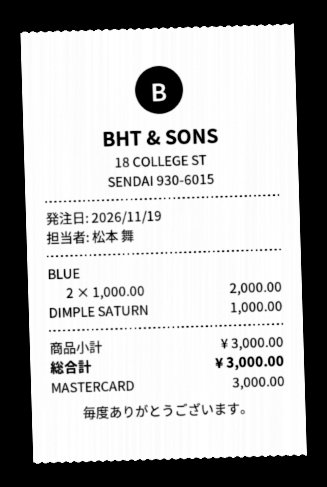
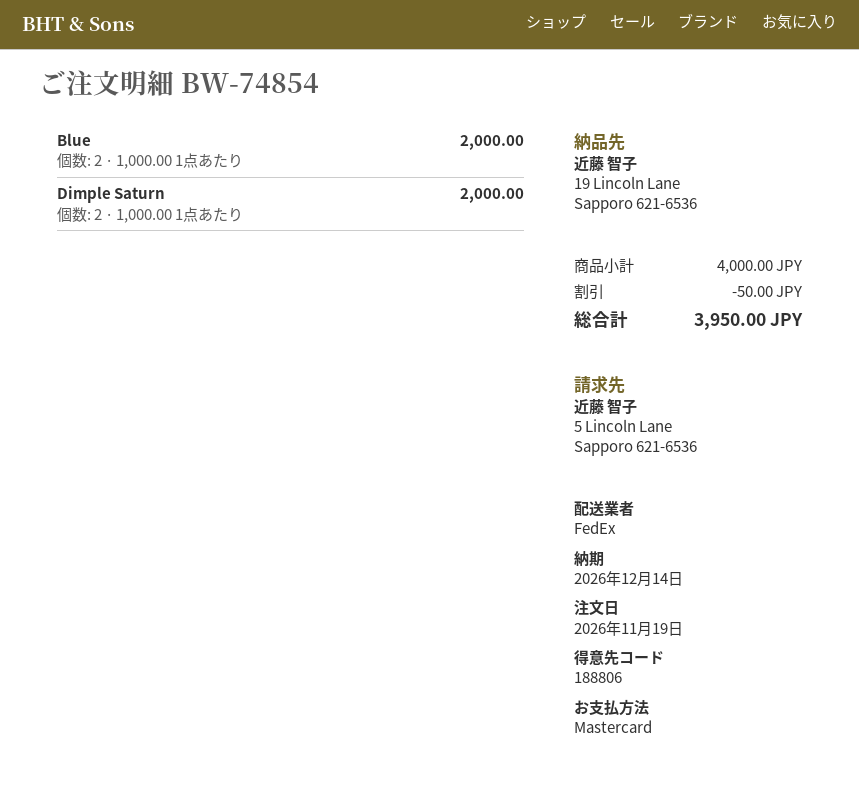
DIMPLE SATURN: 1 x 1000.00 = 1000.00 -> 2 x 1000.00 = 2000.00
subtotal: 3000.00 -> 4000.00
discount: none -> 50.00
total: 3000.00 -> 3950.00

